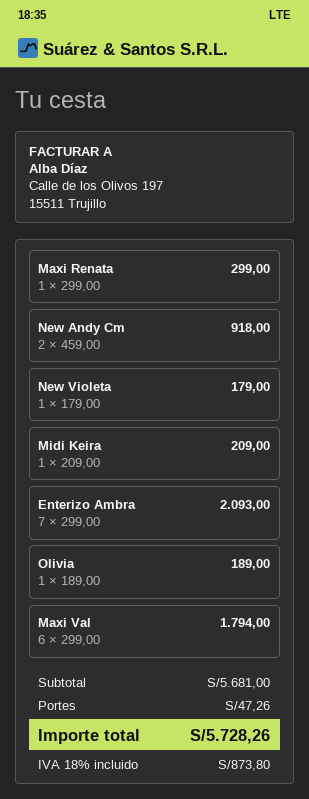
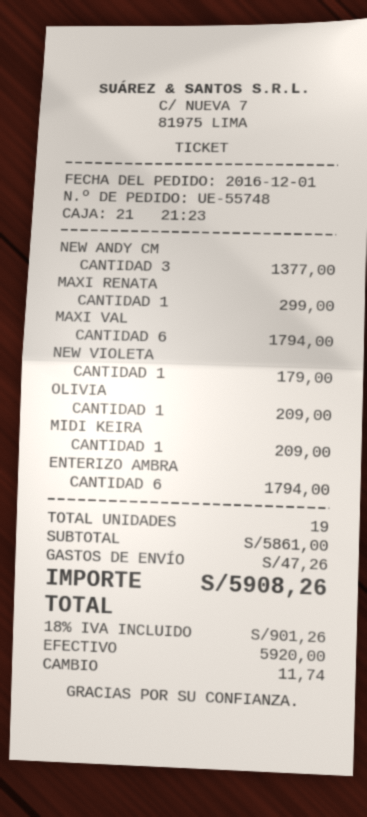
New Andy Cm: 2 for 918.00 -> 3 for 1377.00
Enterizo Ambra: 7 for 2093.00 -> 6 for 1794.00
Olivia: 1 for 189.00 -> 1 for 209.00
subtotal: 5681.00 -> 5861.00
tax: 18% = 873.80 -> 18% = 901.26
total: 5728.26 -> 5908.26

